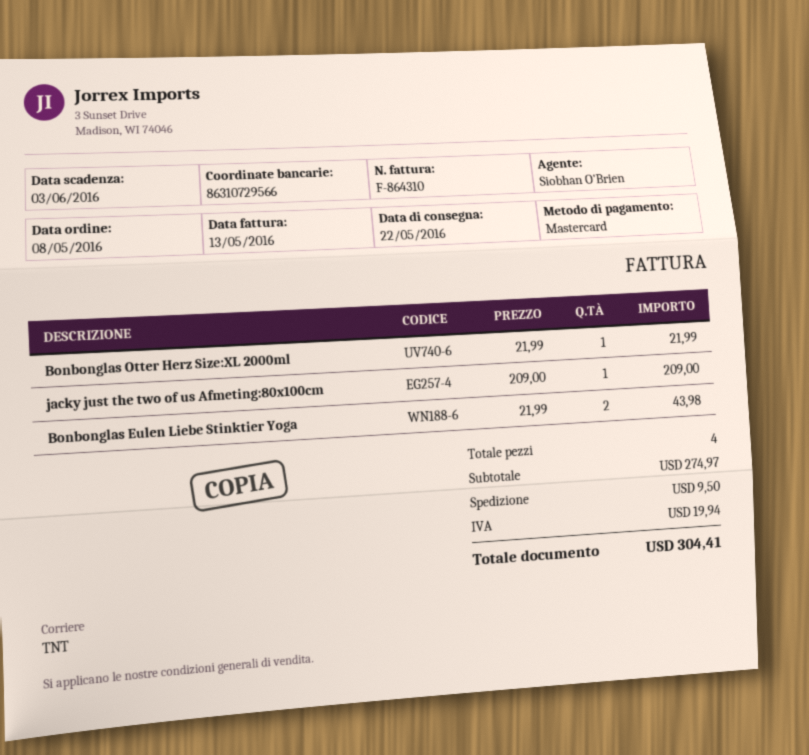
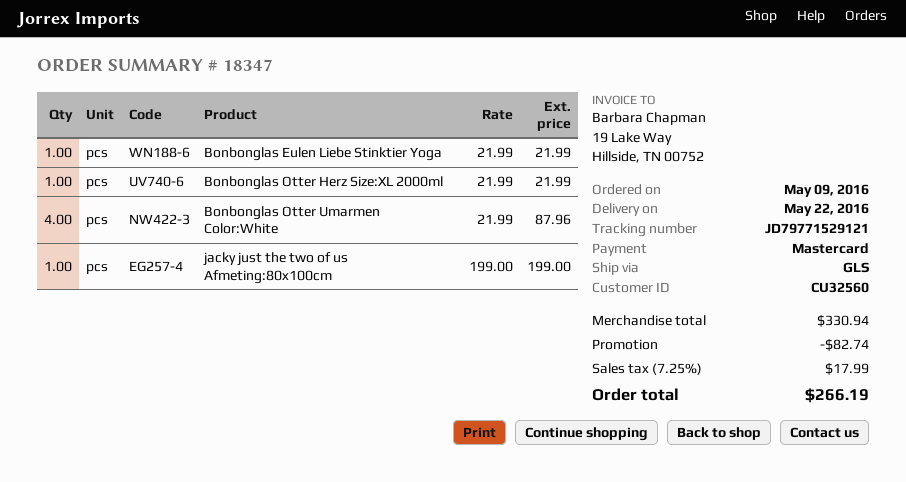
order date: 2016-05-08 -> 2016-05-09
shipping method: TNT -> GLS
jacky just the two of us Afmeting:80x100cm: 1 x 209.00 = 209.00 -> 1 x 199.00 = 199.00
Bonbonglas Eulen Liebe Stinktier Yoga: 2 x 21.99 = 43.98 -> 1 x 21.99 = 21.99
Bonbonglas Otter Umarmen Color:White: none -> 4 x 21.99 = 87.96
subtotal: 274.97 -> 330.94
discount: none -> 82.74
shipping: 9.50 -> none
tax: 19.94 -> 17.99
total: 304.41 -> 266.19

